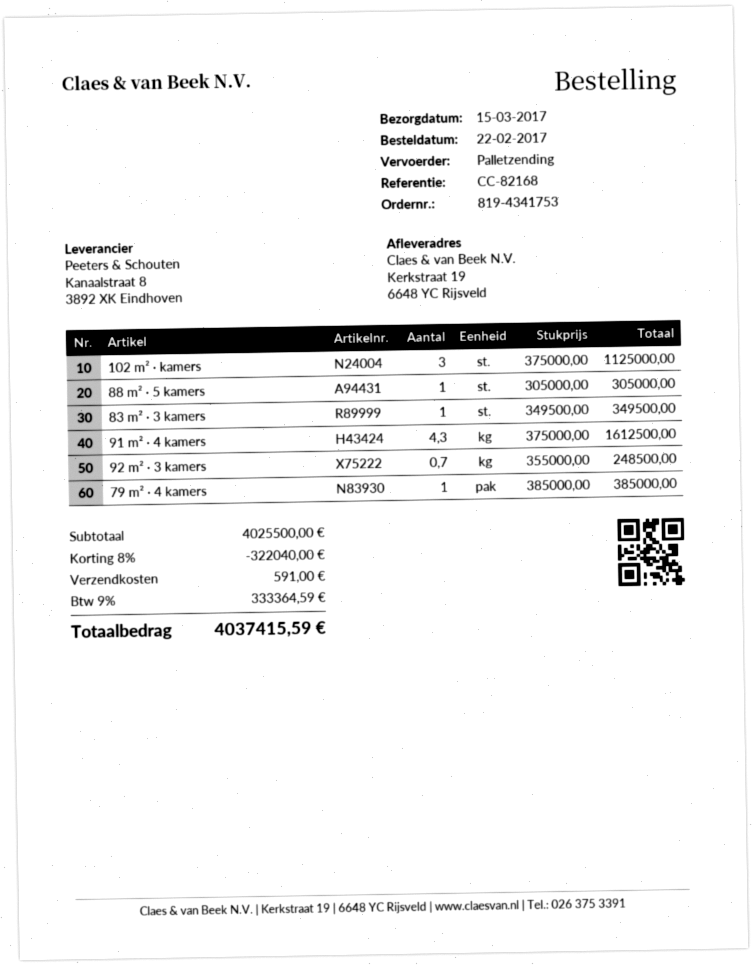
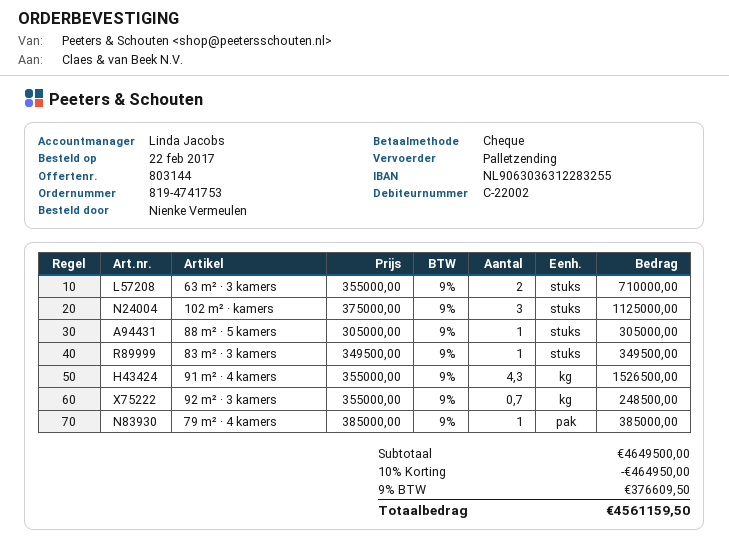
order number: 819-4341753 -> 819-4741753
91 m² · 4 kamers: 4.3 x 375000.00 = 1612500.00 -> 4.3 x 355000.00 = 1526500.00
63 m² · 3 kamers: none -> 2 x 355000.00 = 710000.00
subtotal: 4025500.00 -> 4649500.00
discount: 8% = 322040.00 -> 10% = 464950.00
shipping: 591.00 -> none
tax: 9% = 333364.59 -> 9% = 376609.50
total: 4037415.59 -> 4561159.50

